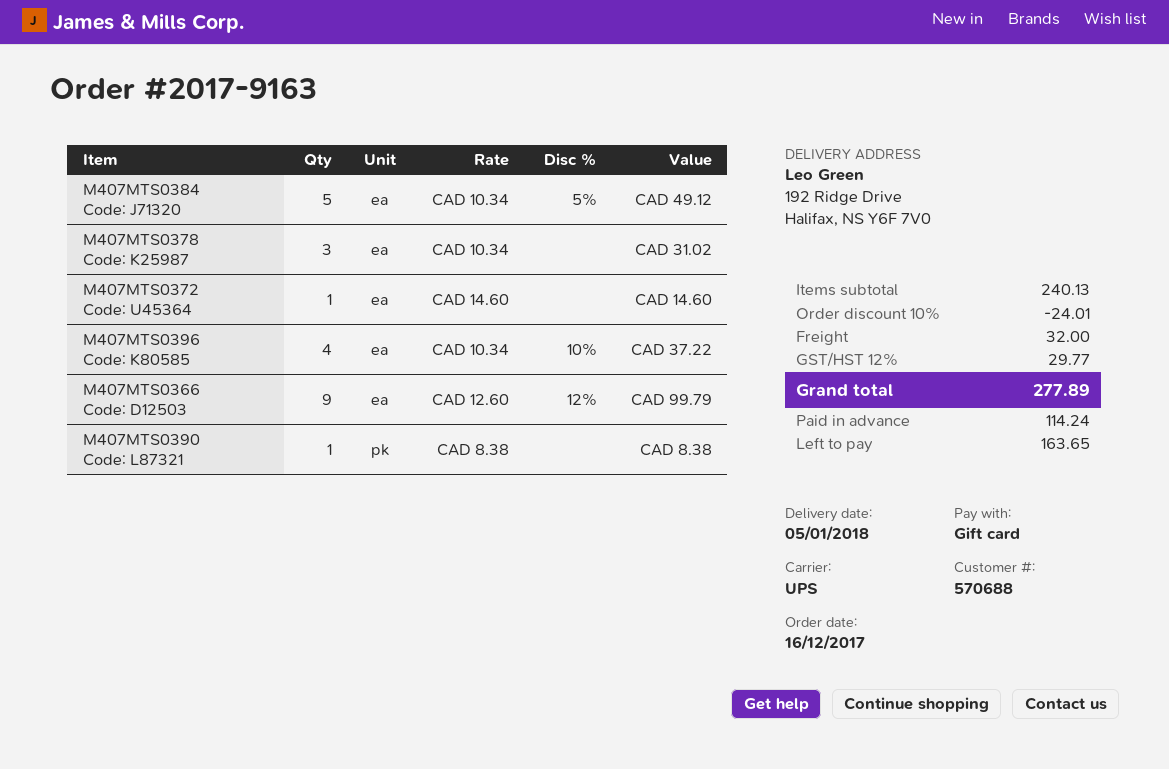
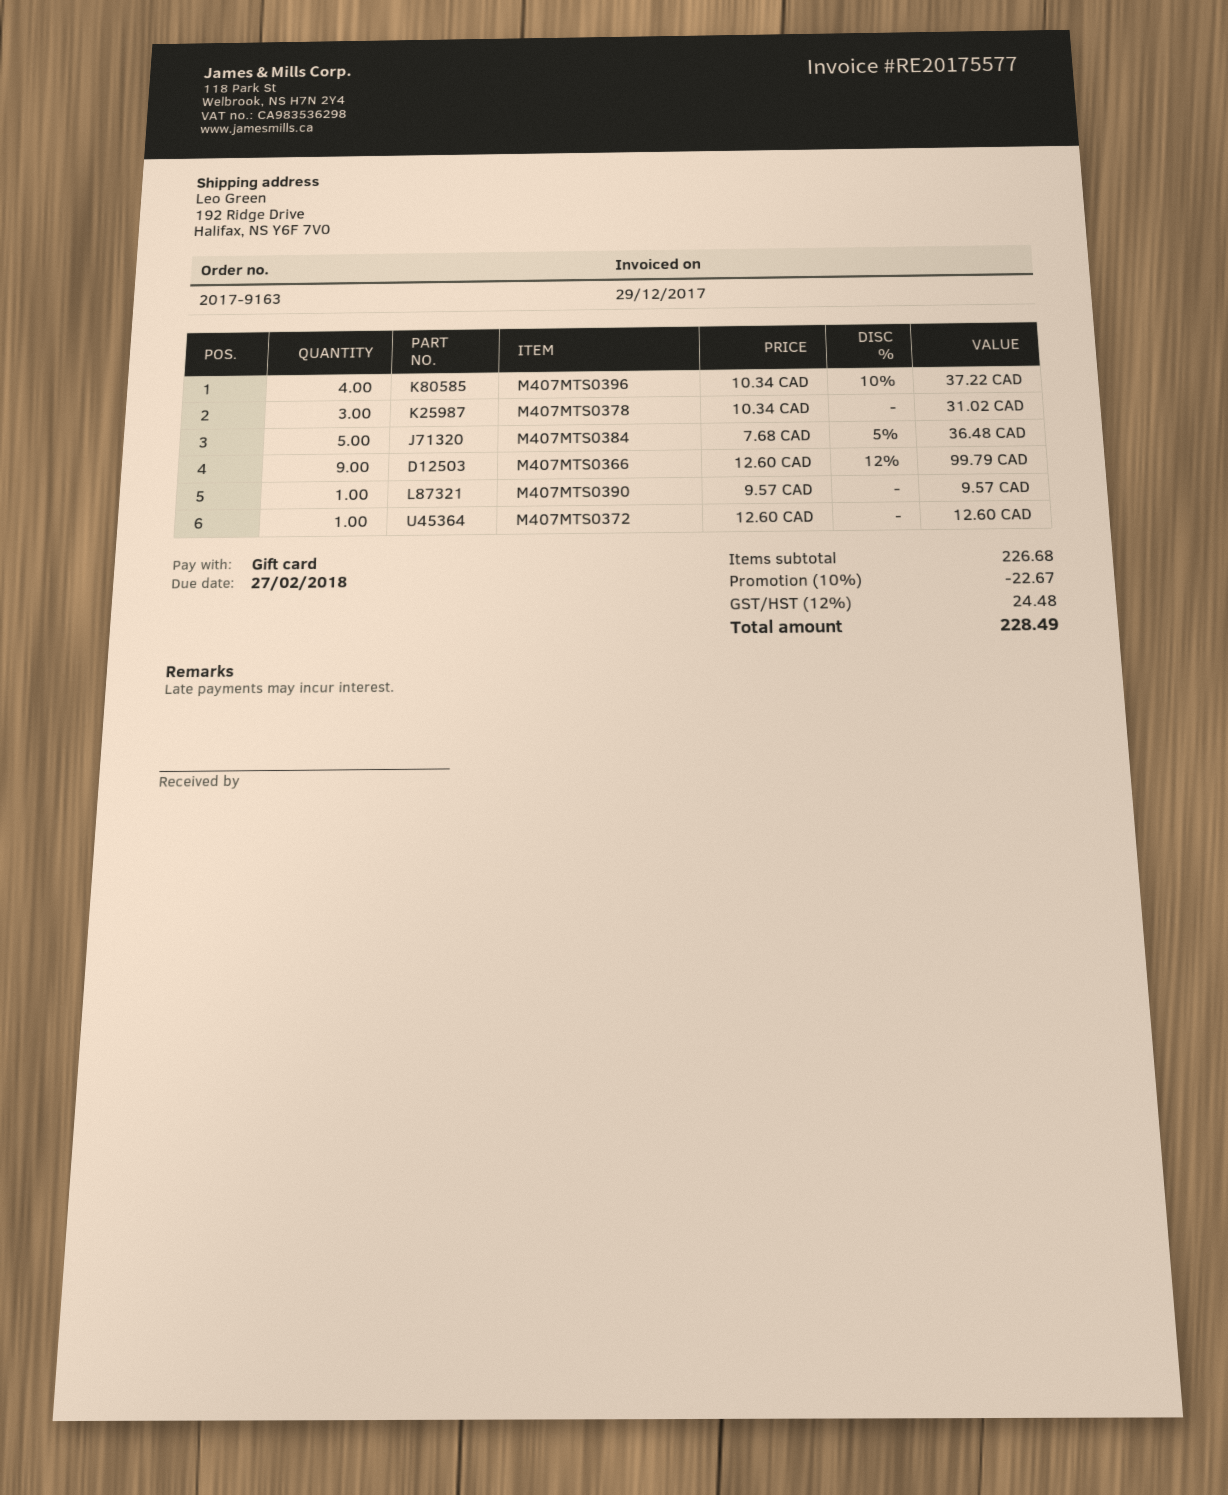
M407MTS0384: 5 x 10.34 - 5% = 49.12 -> 5 x 7.68 - 5% = 36.48
M407MTS0372: 1 x 14.60 = 14.60 -> 1 x 12.60 = 12.60
M407MTS0390: 1 x 8.38 = 8.38 -> 1 x 9.57 = 9.57
subtotal: 240.13 -> 226.68
discount: 10% = 24.01 -> 10% = 22.67
shipping: 32.00 -> none
tax: 12% = 29.77 -> 12% = 24.48
total: 277.89 -> 228.49

